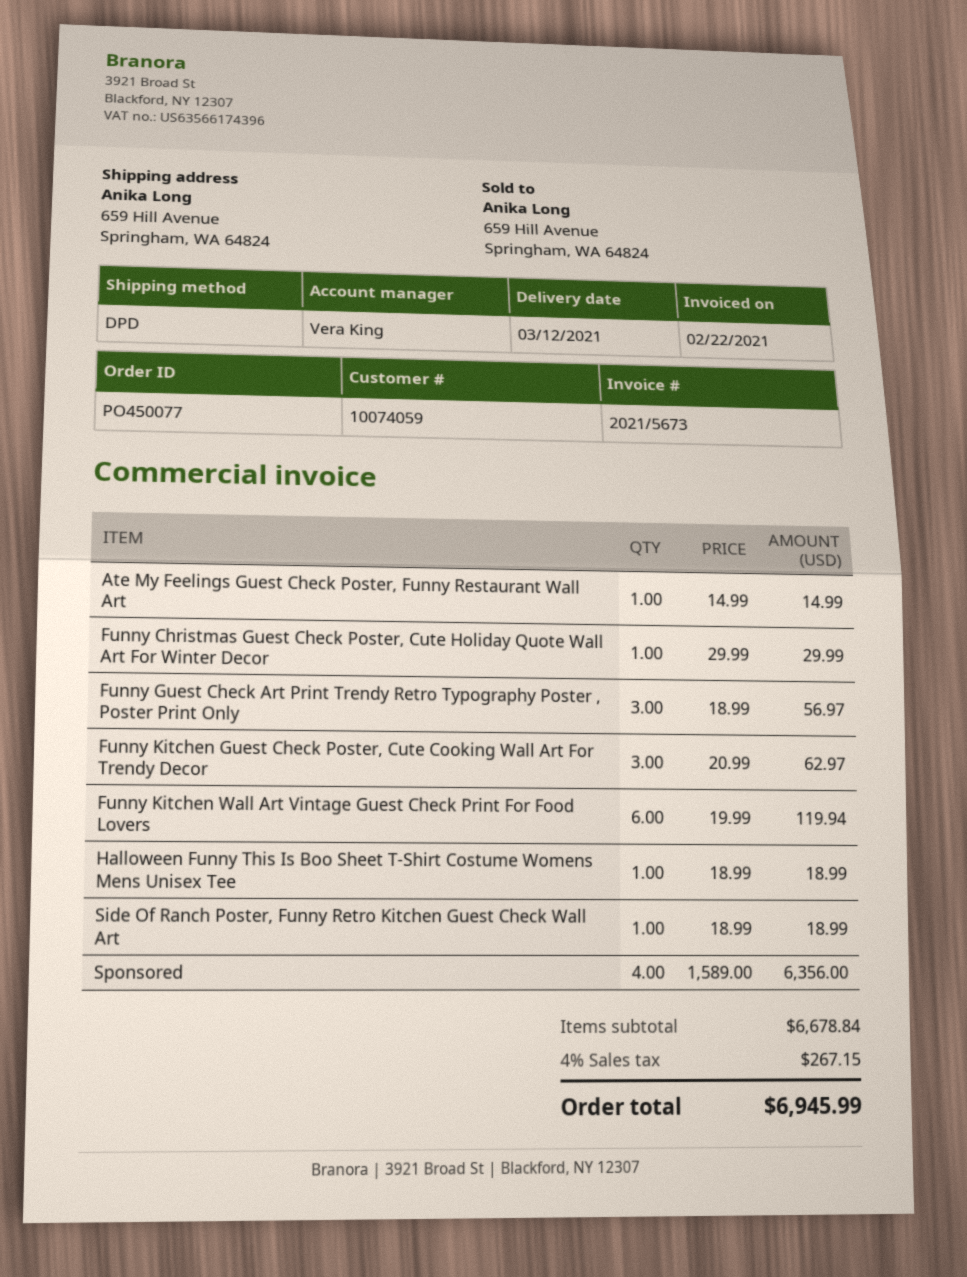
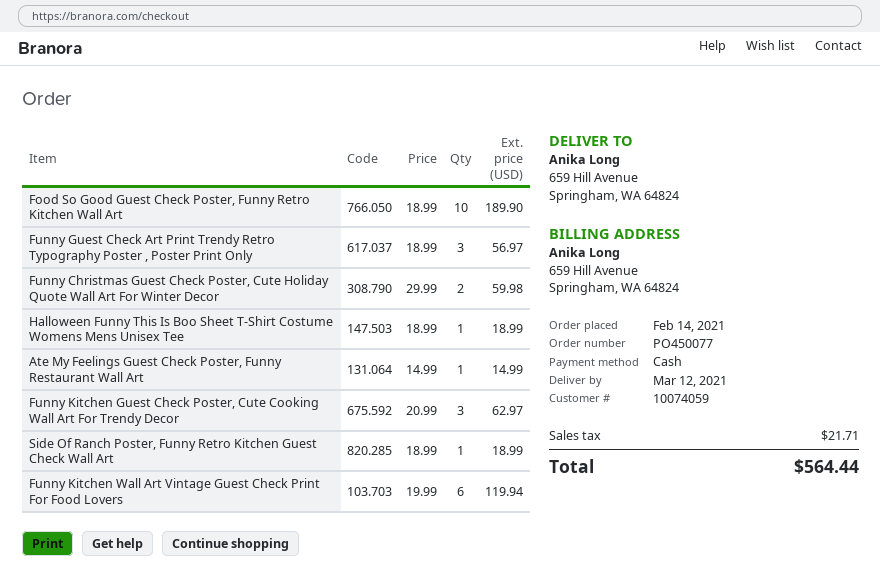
Funny Christmas Guest Check Poster, Cute Holiday Quote Wall Art For Winter Decor: 1 x 29.99 = 29.99 -> 2 x 29.99 = 59.98
Sponsored: 4 x 1589.00 = 6356.00 -> none
Food So Good Guest Check Poster, Funny Retro Kitchen Wall Art: none -> 10 x 18.99 = 189.90
tax: 267.15 -> 21.71
total: 6945.99 -> 564.44

